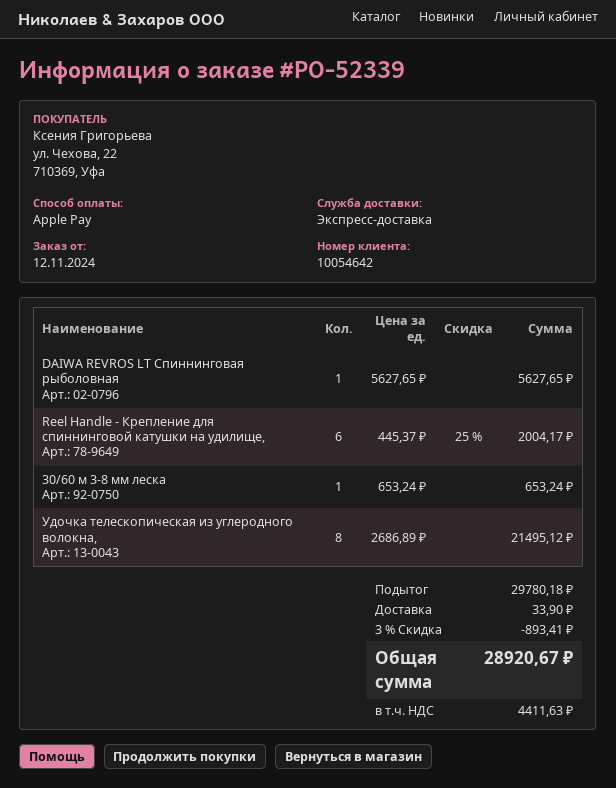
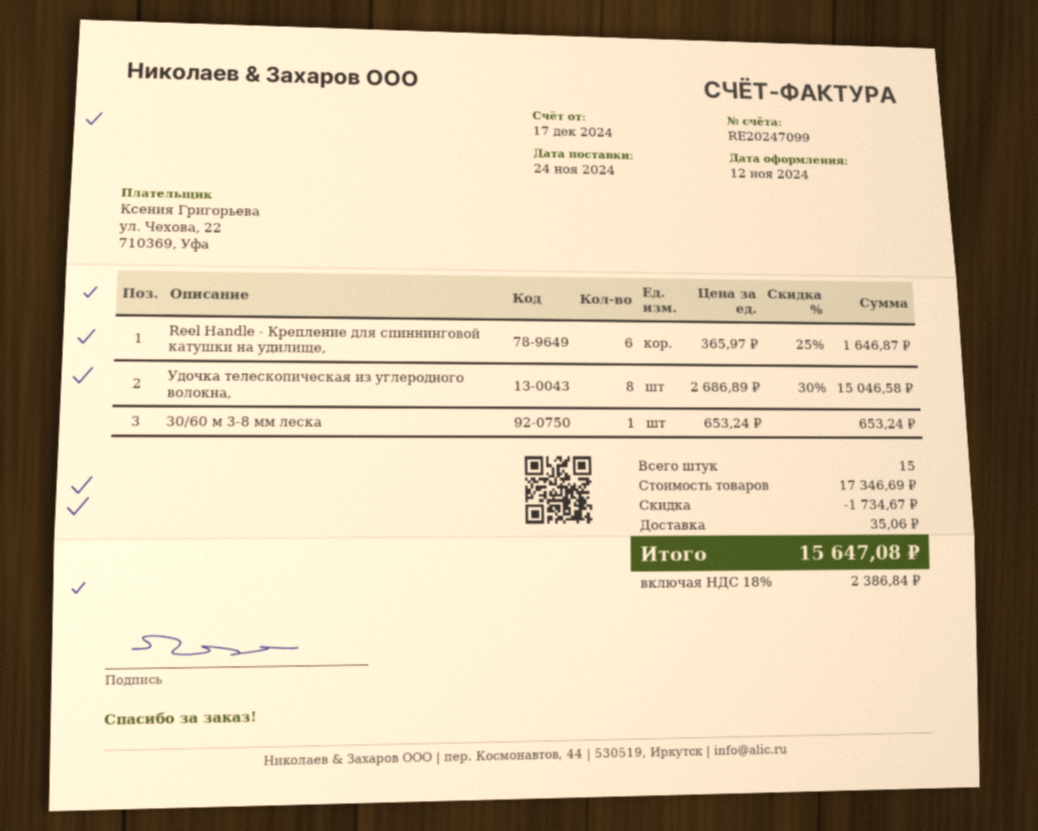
DAIWA REVROS LT Спиннинговая рыболовная: 1 x 5627.65 = 5627.65 -> none
Reel Handle - Крепление для спиннинговой катушки на удилище,: 6 x 445.37 - 25% = 2004.17 -> 6 x 365.97 - 25% = 1646.87
Удочка телескопическая из углеродного волокна,: 8 x 2686.89 = 21495.12 -> 8 x 2686.89 - 30% = 15046.58
subtotal: 29780.18 -> 17346.69
discount: 893.41 -> 1734.67
shipping: 33.90 -> 35.06
tax: 4411.63 -> 2386.84
total: 28920.67 -> 15647.08

